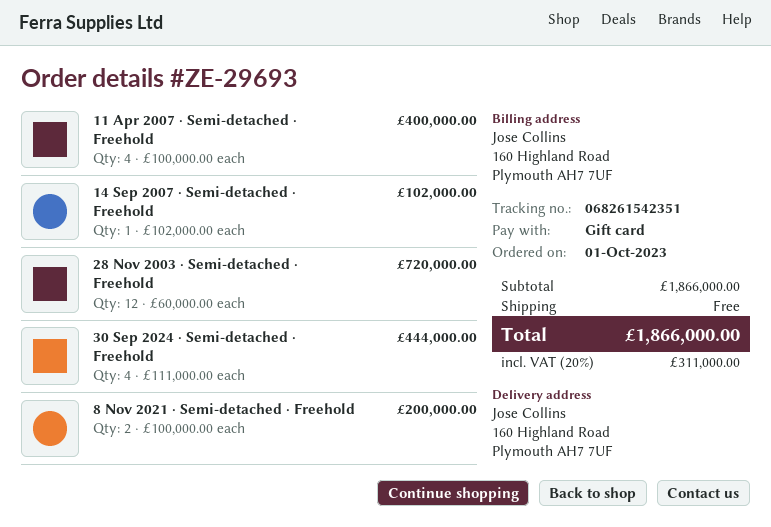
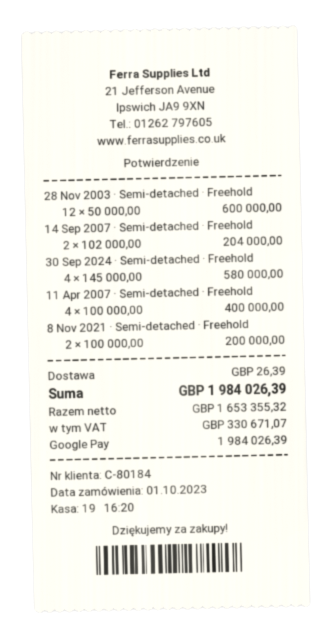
payment method: gift card -> Google Pay
14 Sep 2007 · Semi-detached · Freehold: 1 x 102000.00 = 102000.00 -> 2 x 102000.00 = 204000.00
28 Nov 2003 · Semi-detached · Freehold: 12 x 60000.00 = 720000.00 -> 12 x 50000.00 = 600000.00
30 Sep 2024 · Semi-detached · Freehold: 4 x 111000.00 = 444000.00 -> 4 x 145000.00 = 580000.00
shipping: 0.00 -> 26.39
tax: 311000.00 -> 330671.07
total: 1866000.00 -> 1984026.39

